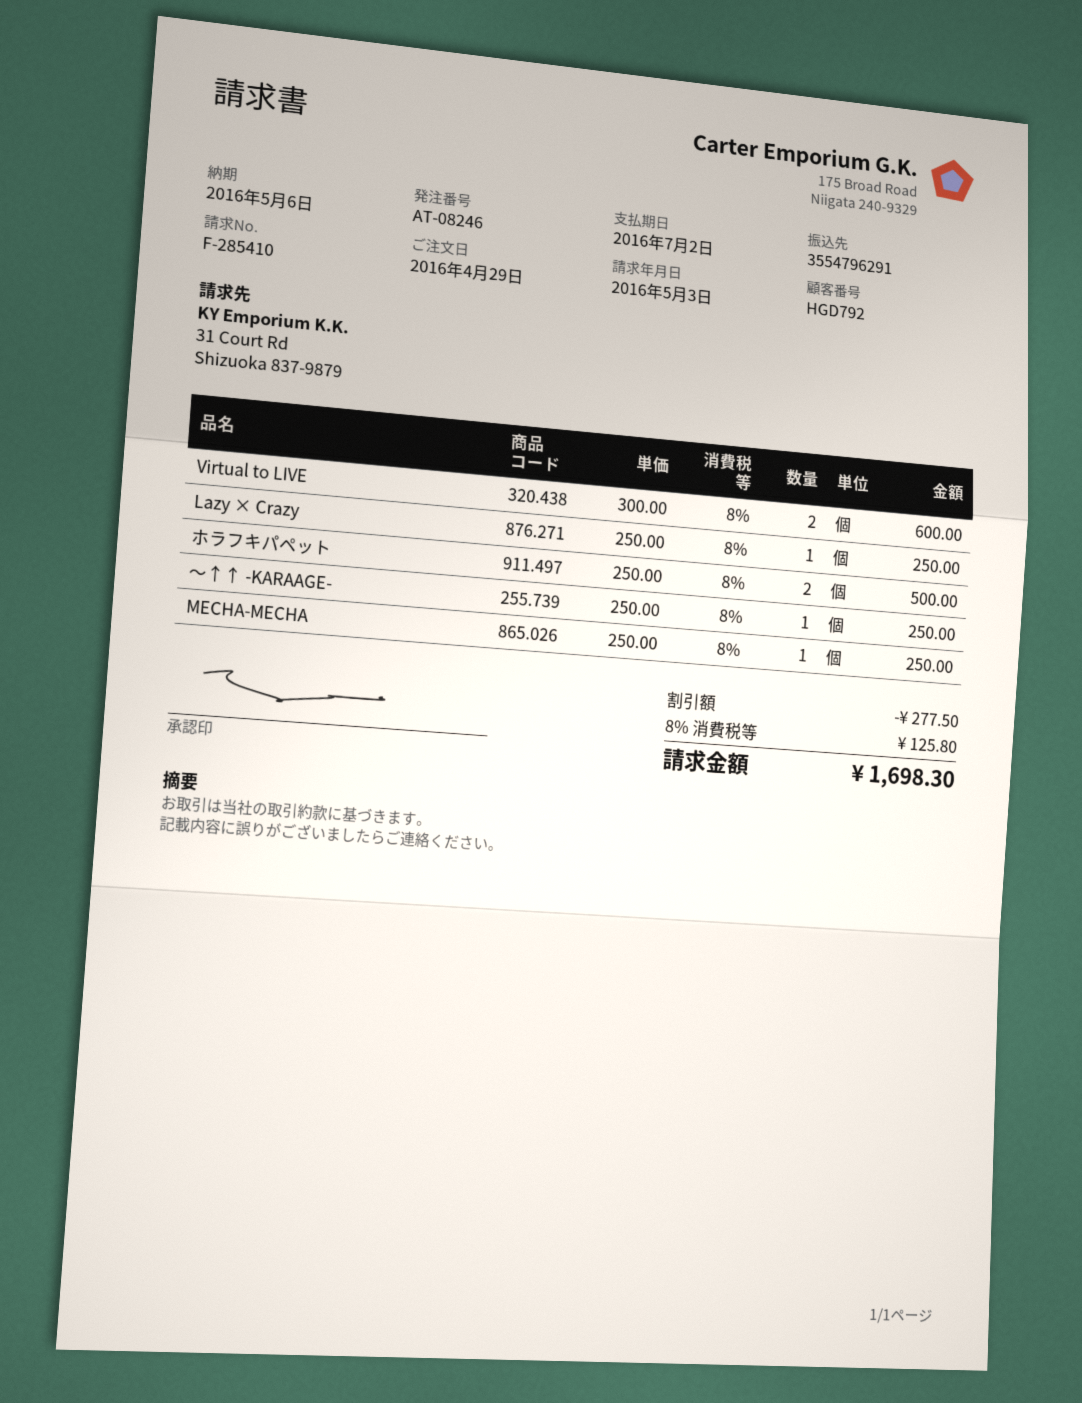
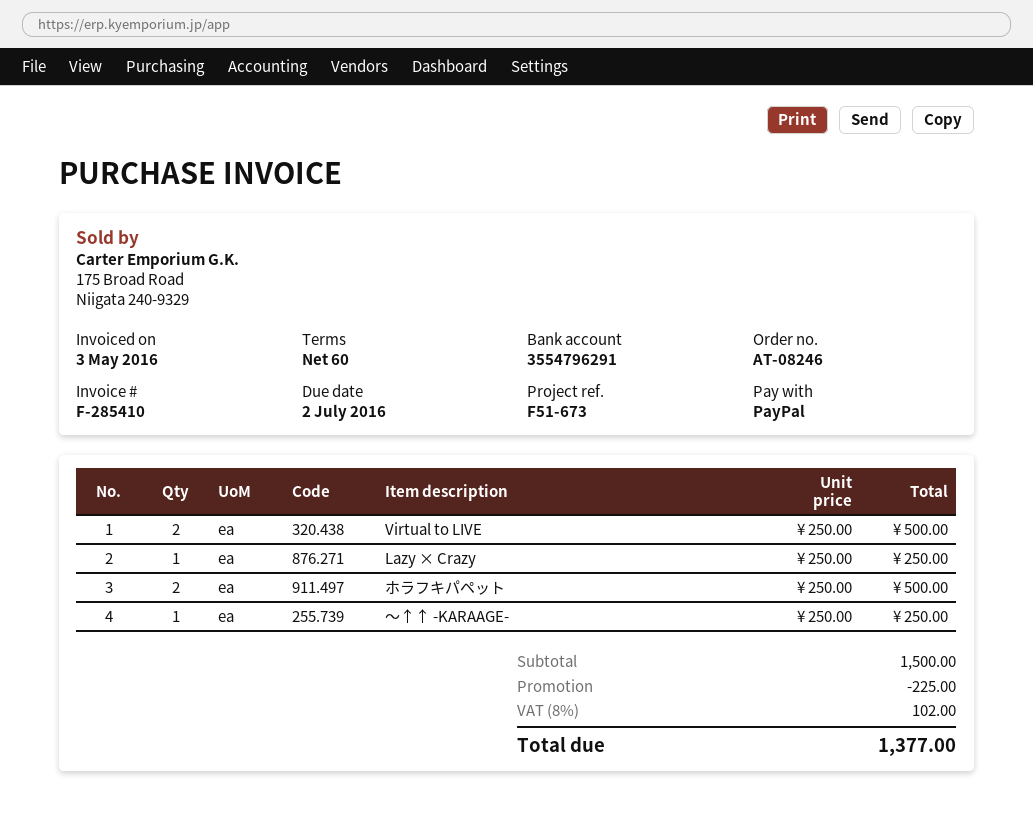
Virtual to LIVE: 2 x 300.00 = 600.00 -> 2 x 250.00 = 500.00
MECHA-MECHA: 1 x 250.00 = 250.00 -> none
discount: 277.50 -> 225.00
tax: 8% = 125.80 -> 8% = 102.00
total: 1698.30 -> 1377.00

